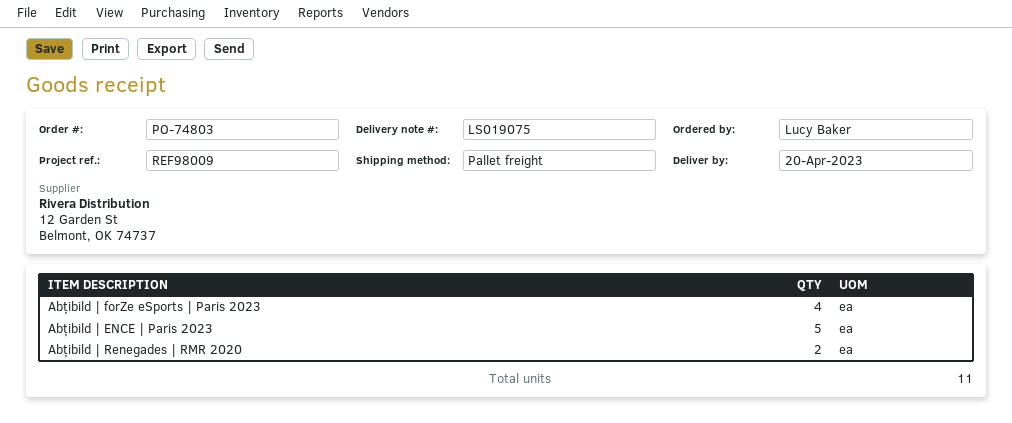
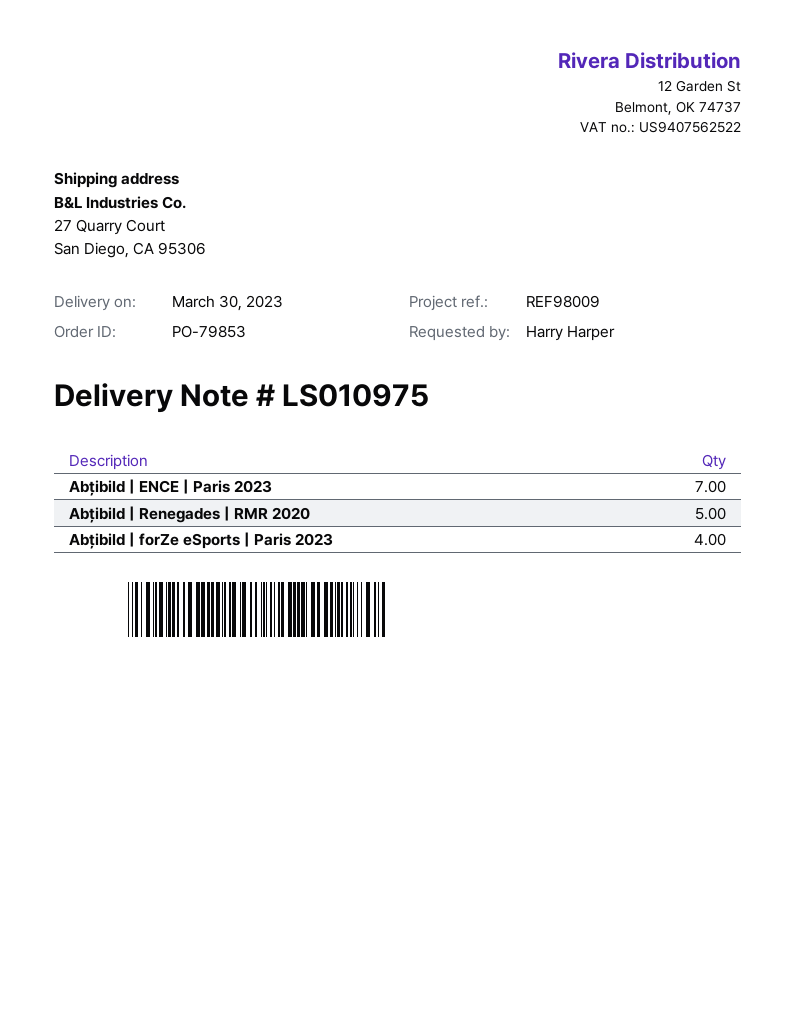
order number: PO-74803 -> PO-79853
delivery note number: LS019075 -> LS010975
delivery date: 2023-04-20 -> 2023-03-30
ordered by: Lucy Baker -> Harry Harper
Abțibild | ENCE | Paris 2023: 5 -> 7
Abțibild | Renegades | RMR 2020: 2 -> 5

